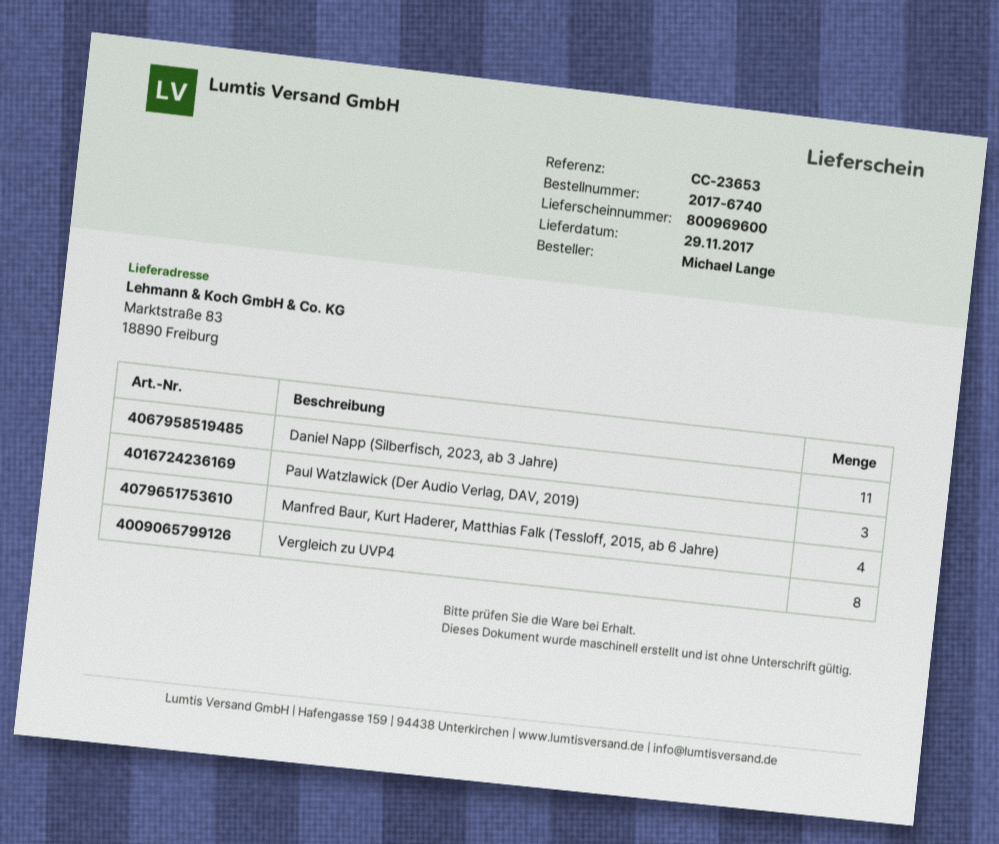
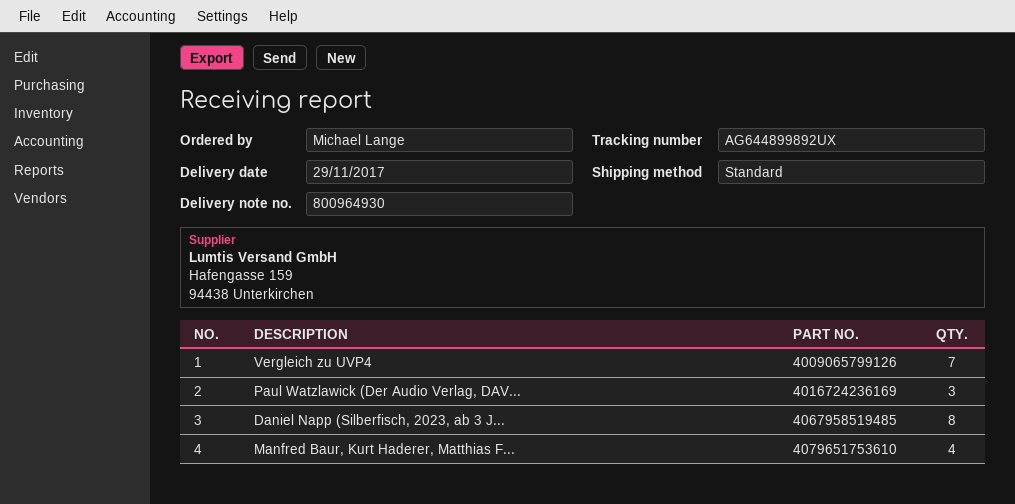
delivery note number: 800969600 -> 800964930
Daniel Napp (Silberfisch, 2023, ab 3 Jahre): 11 -> 8
Vergleich zu UVP4: 8 -> 7

